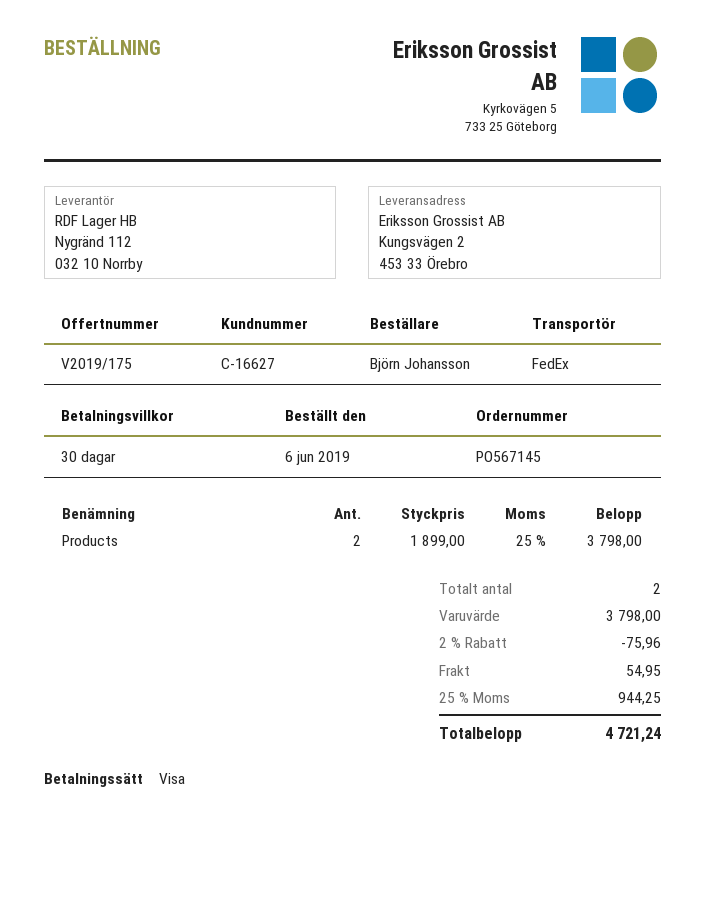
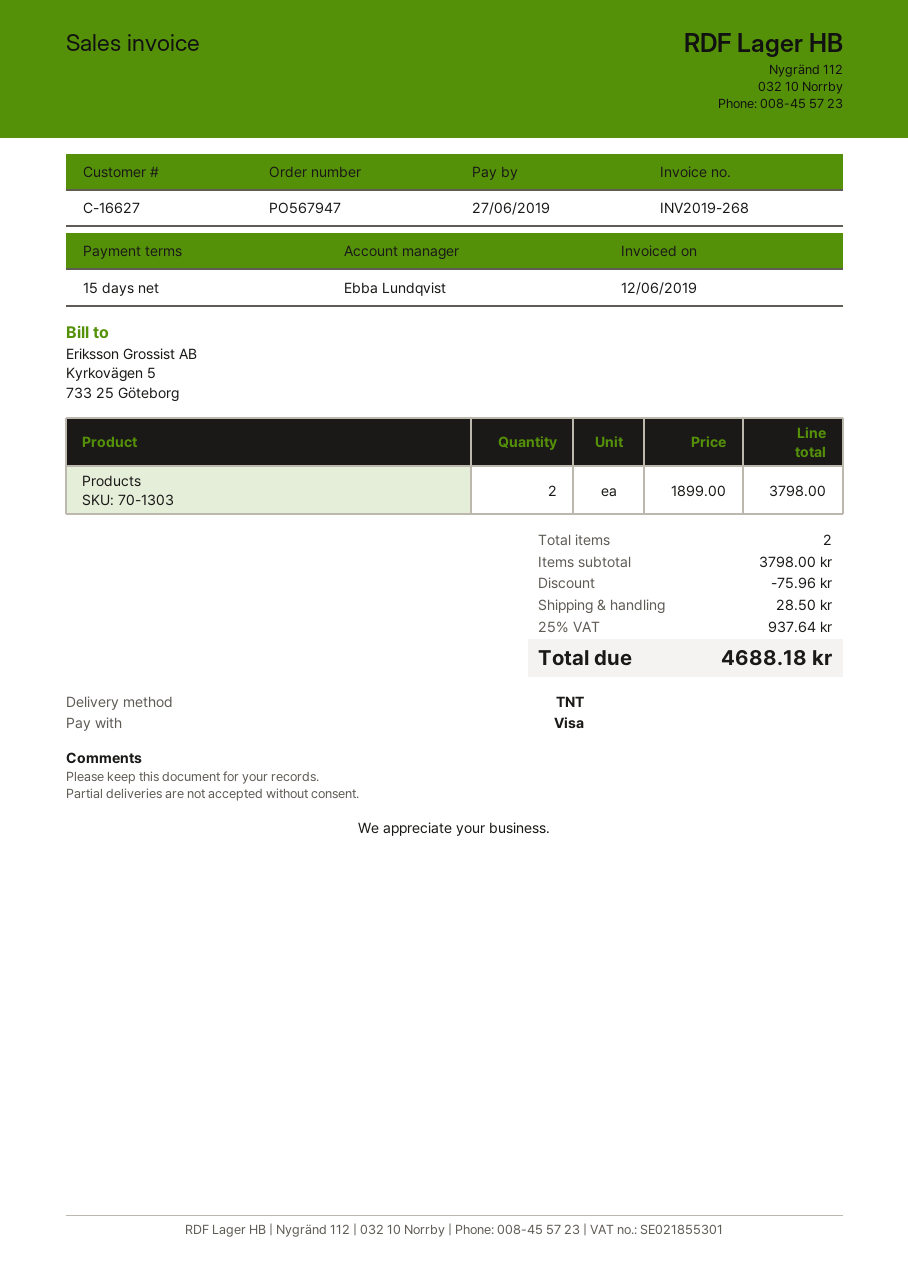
order number: PO567145 -> PO567947
payment terms: 30 days -> 15 days
shipping method: FedEx -> TNT
shipping: 54.95 -> 28.50
tax: 25% = 944.25 -> 25% = 937.64
total: 4721.24 -> 4688.18

